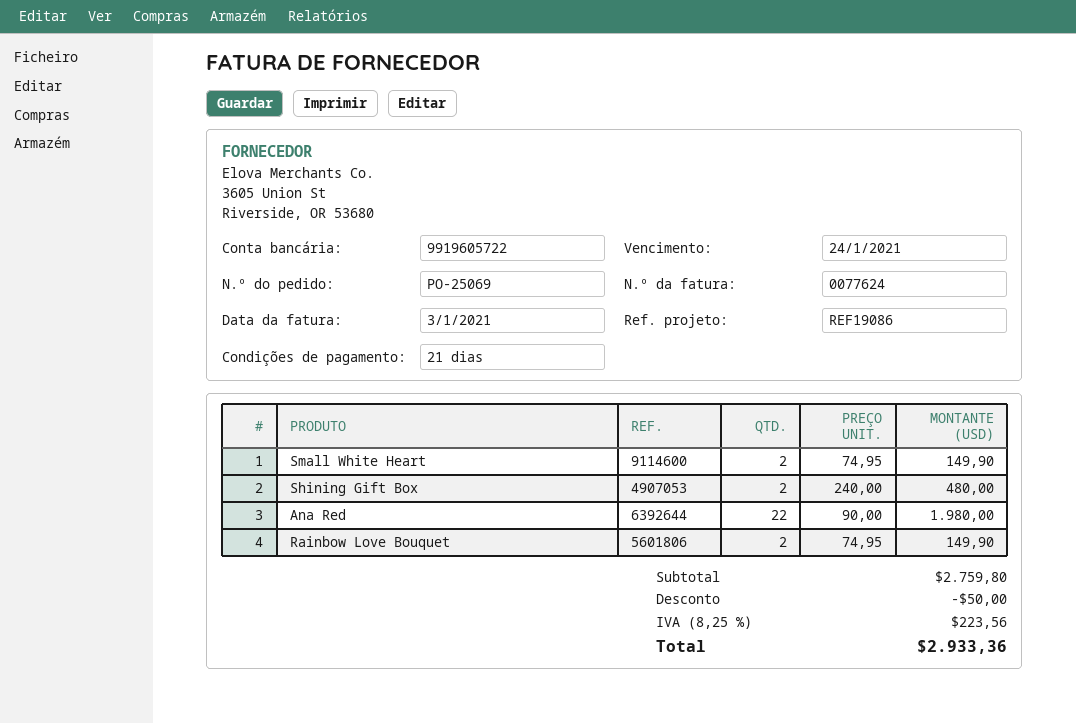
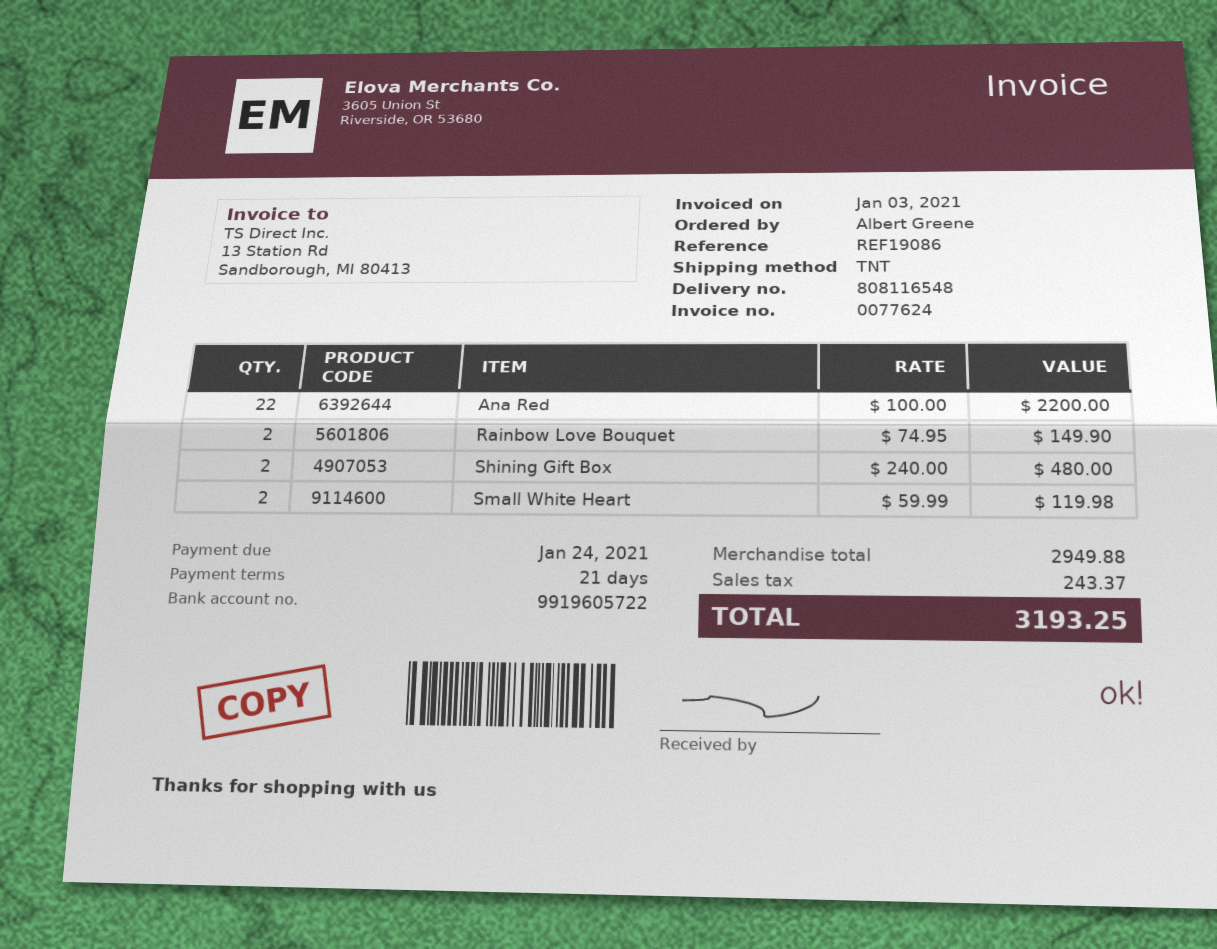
Small White Heart: 2 x 74.95 = 149.90 -> 2 x 59.99 = 119.98
Ana Red: 22 x 90.00 = 1980.00 -> 22 x 100.00 = 2200.00
subtotal: 2759.80 -> 2949.88
discount: 50.00 -> none
tax: 223.56 -> 243.37
total: 2933.36 -> 3193.25

